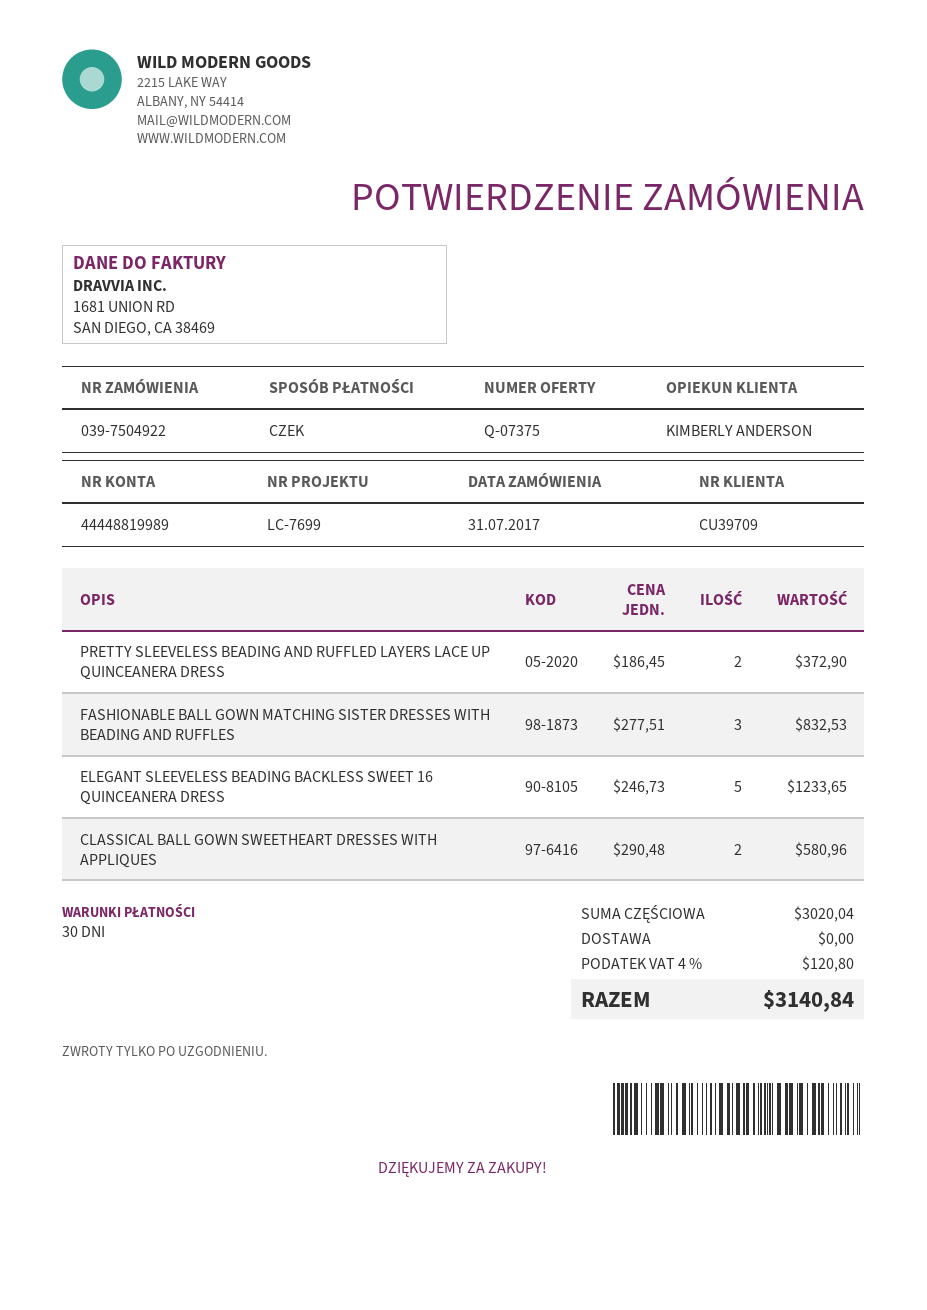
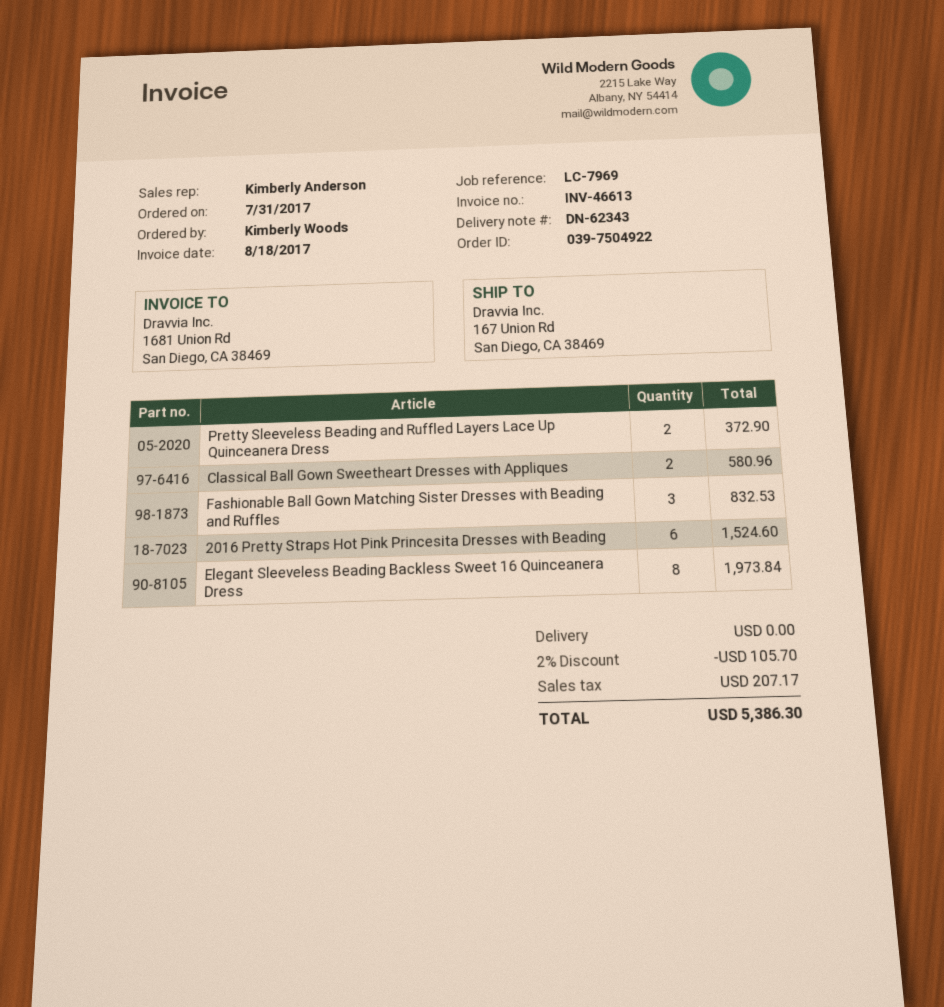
reference: LC-7699 -> LC-7969
ELEGANT SLEEVELESS BEADING BACKLESS SWEET 16 QUINCEANERA DRESS: 5 for 1233.65 -> 8 for 1973.84
2016 Pretty Straps Hot Pink Princesita Dresses with Beading: none -> 6 for 1524.60
discount: none -> 2% = 105.70
tax: 120.80 -> 207.17
total: 3140.84 -> 5386.30

